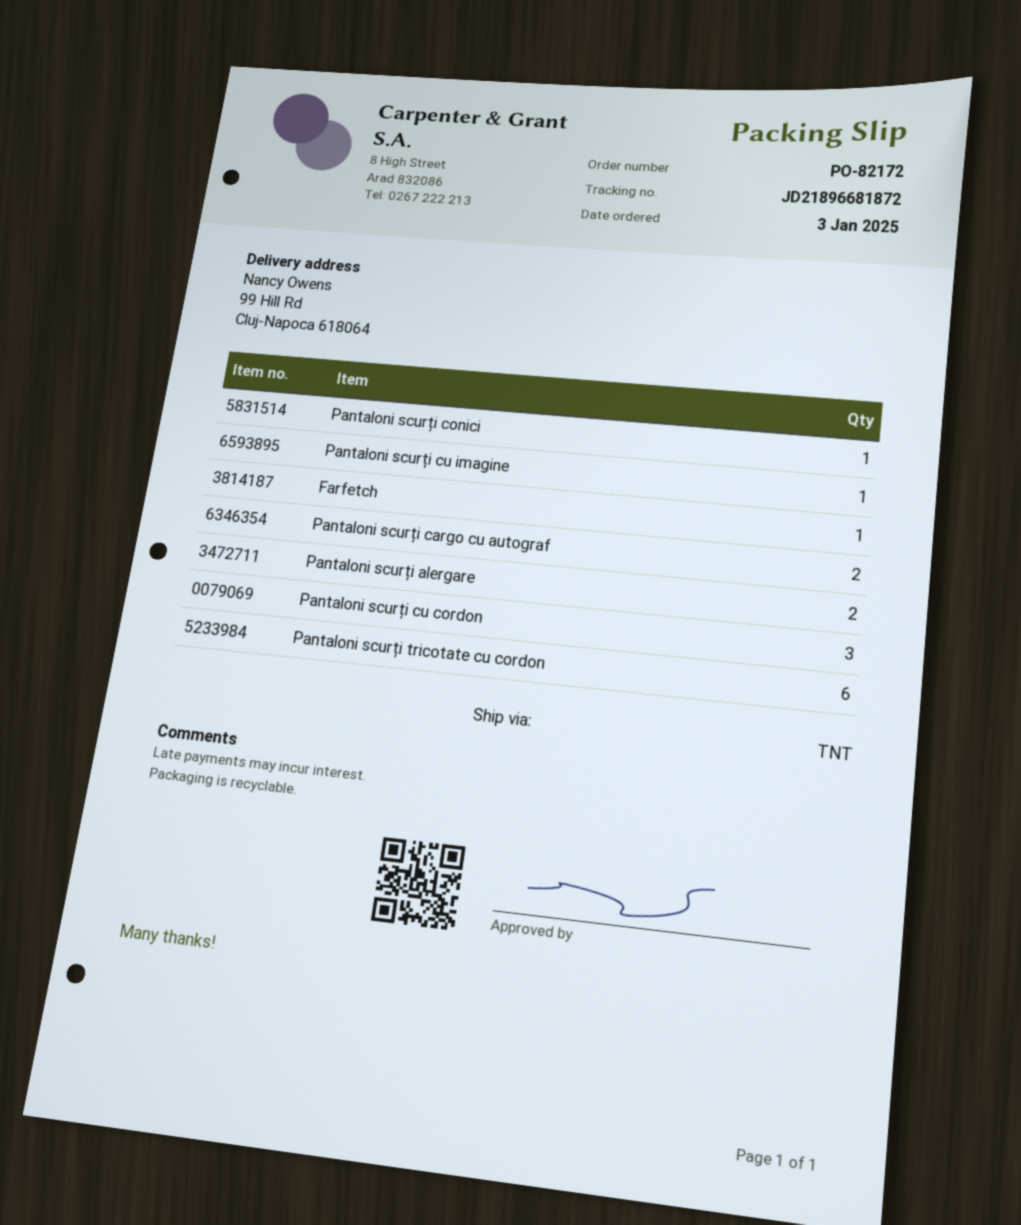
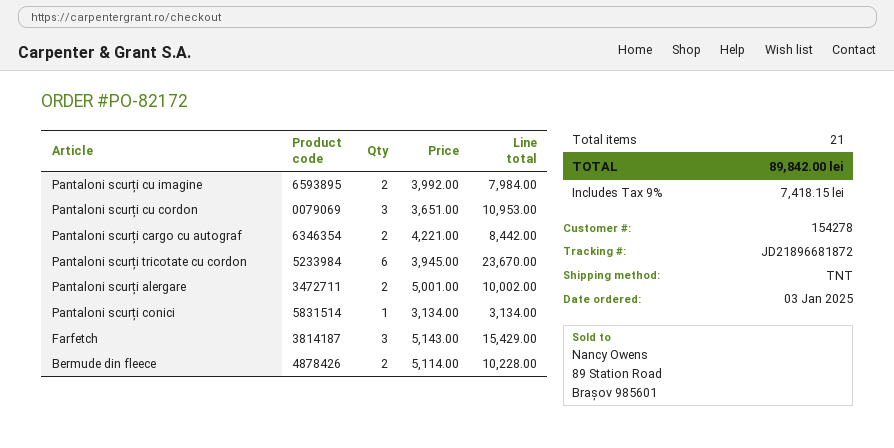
Pantaloni scurți cu imagine: 1 -> 2
Farfetch: 1 -> 3
Bermude din fleece: none -> 2

